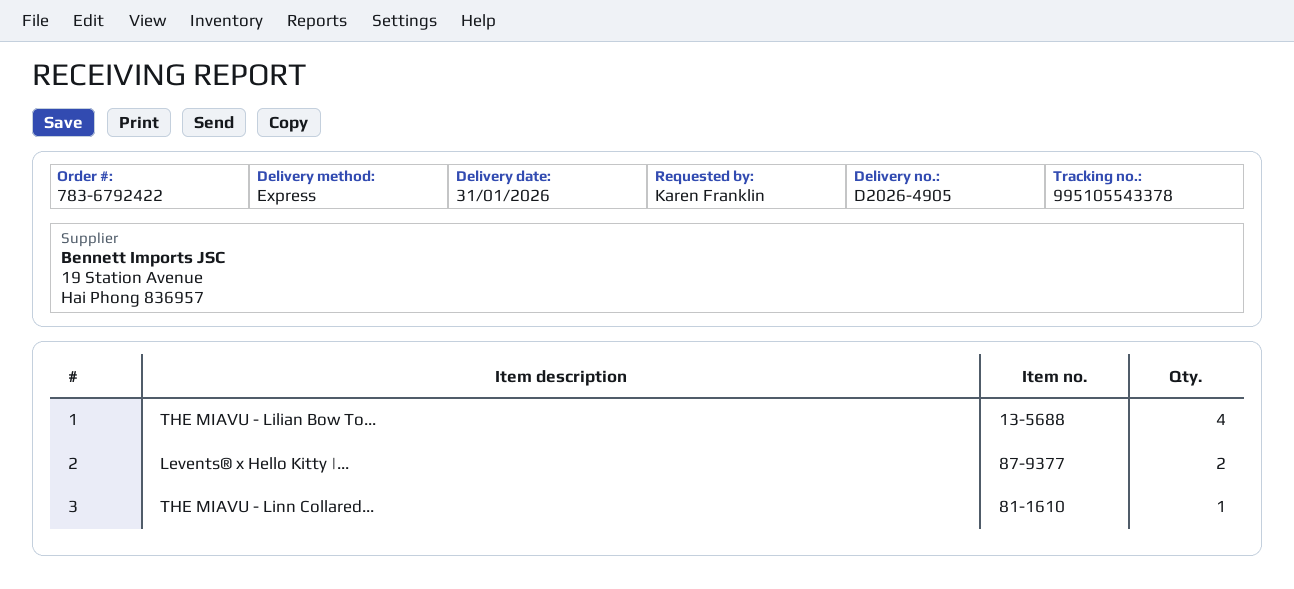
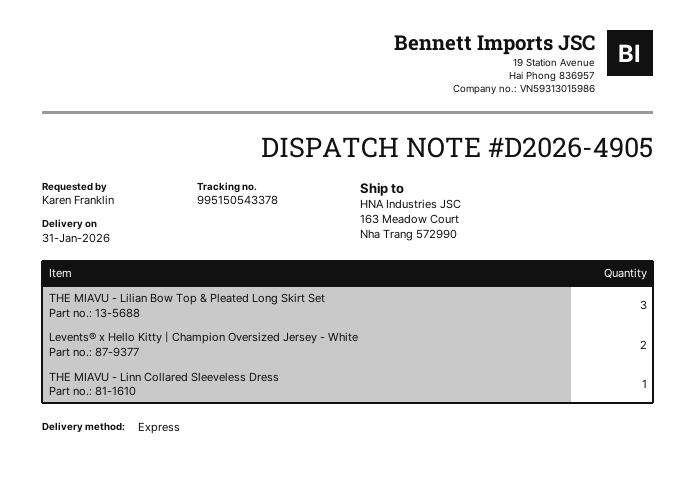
tracking number: 995105543378 -> 995150543378
THE MIAVU - Lilian Bow To...: 4 -> 3

